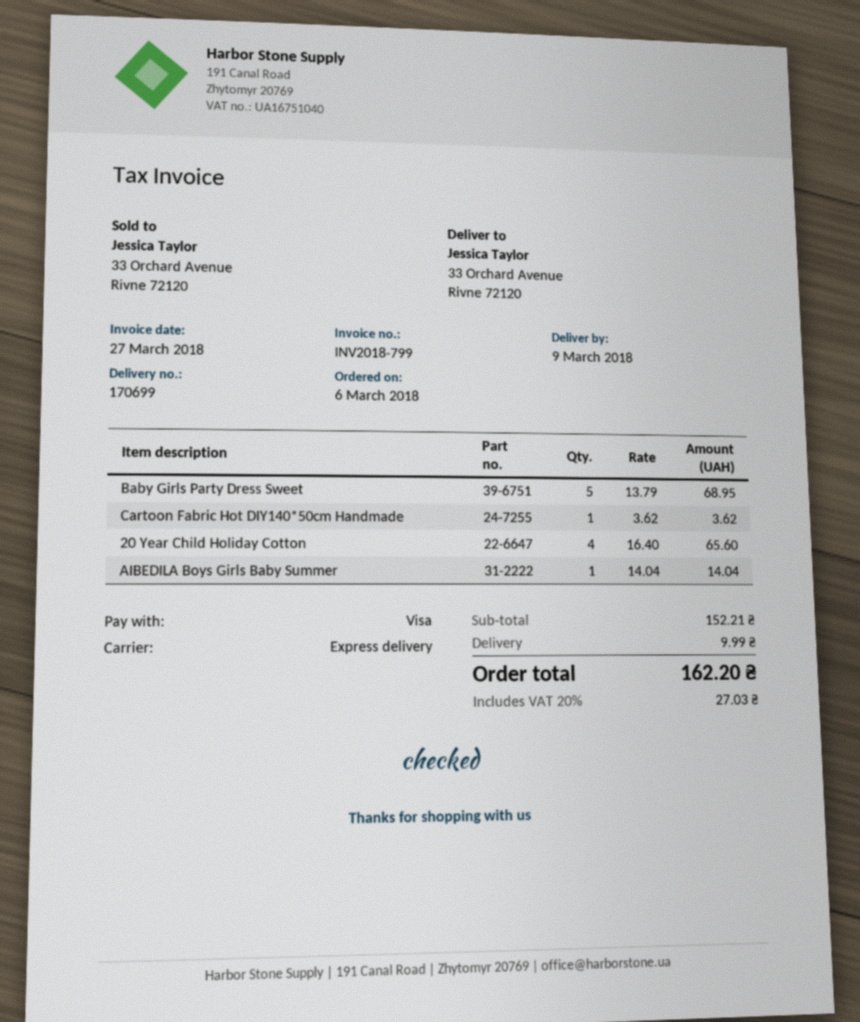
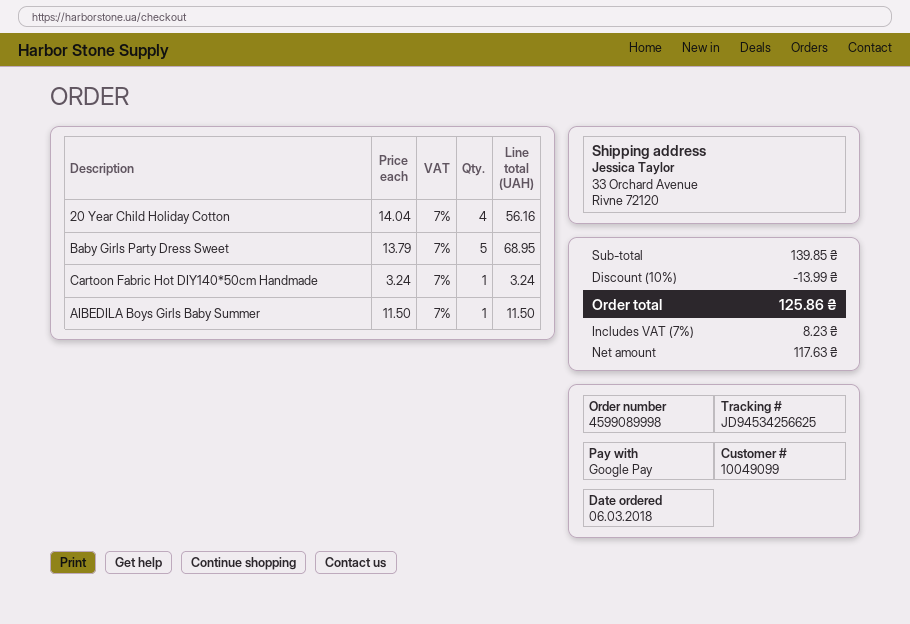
payment method: Visa -> Google Pay
Cartoon Fabric Hot DIY140*50cm Handmade: 1 x 3.62 = 3.62 -> 1 x 3.24 = 3.24
20 Year Child Holiday Cotton: 4 x 16.40 = 65.60 -> 4 x 14.04 = 56.16
AIBEDILA Boys Girls Baby Summer: 1 x 14.04 = 14.04 -> 1 x 11.50 = 11.50
subtotal: 152.21 -> 139.85
discount: none -> 10% = 13.99
shipping: 9.99 -> none
tax: 20% = 27.03 -> 7% = 8.23
total: 162.20 -> 125.86

